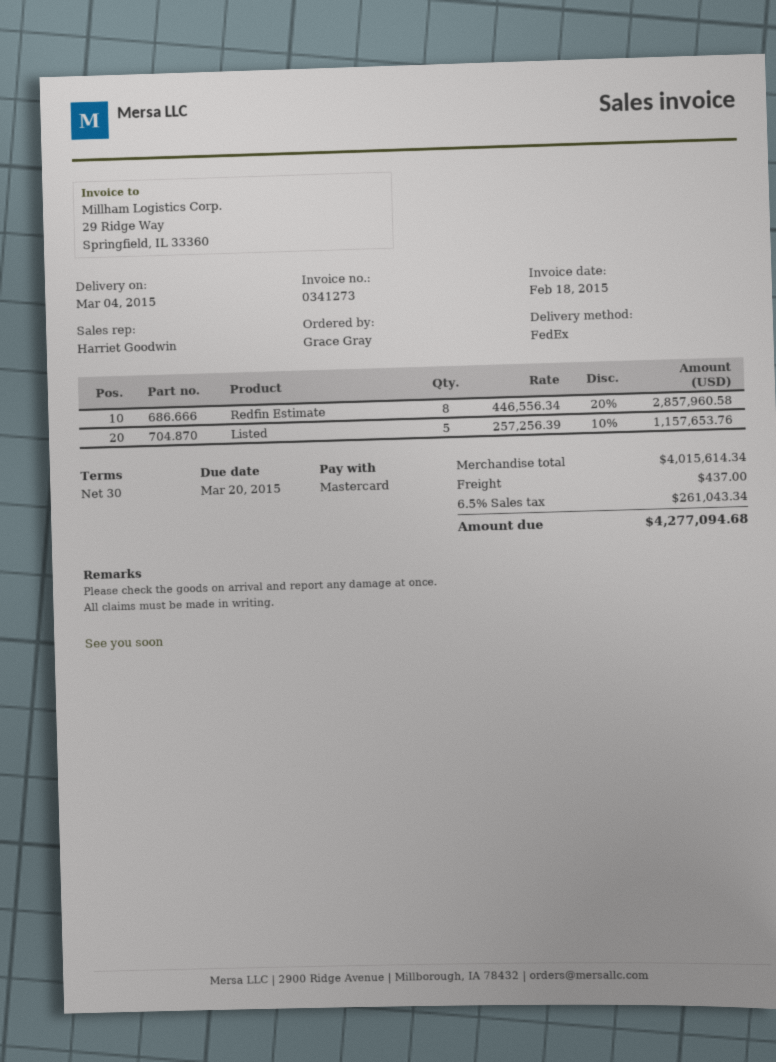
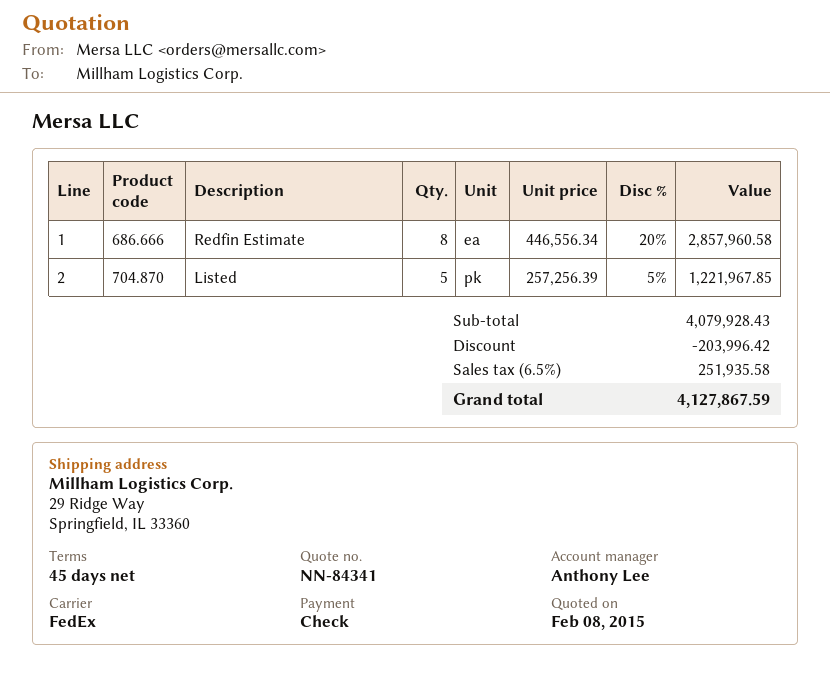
payment terms: 30 days -> 45 days
sales rep: Harriet Goodwin -> Anthony Lee
payment method: Mastercard -> cheque
Listed: 5 x 257256.39 - 10% = 1157653.76 -> 5 x 257256.39 - 5% = 1221967.85
subtotal: 4015614.34 -> 4079928.43
discount: none -> 203996.42
shipping: 437.00 -> none
tax: 6.5% = 261043.34 -> 6.5% = 251935.58
total: 4277094.68 -> 4127867.59

